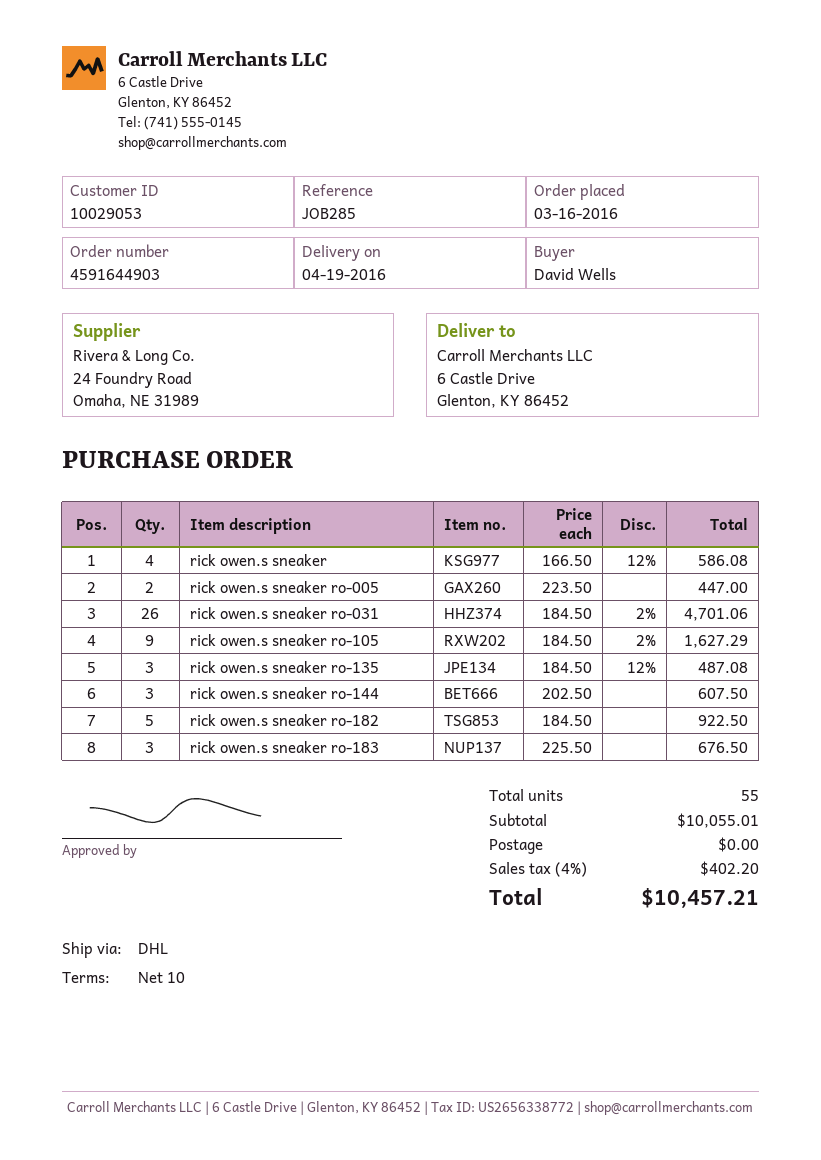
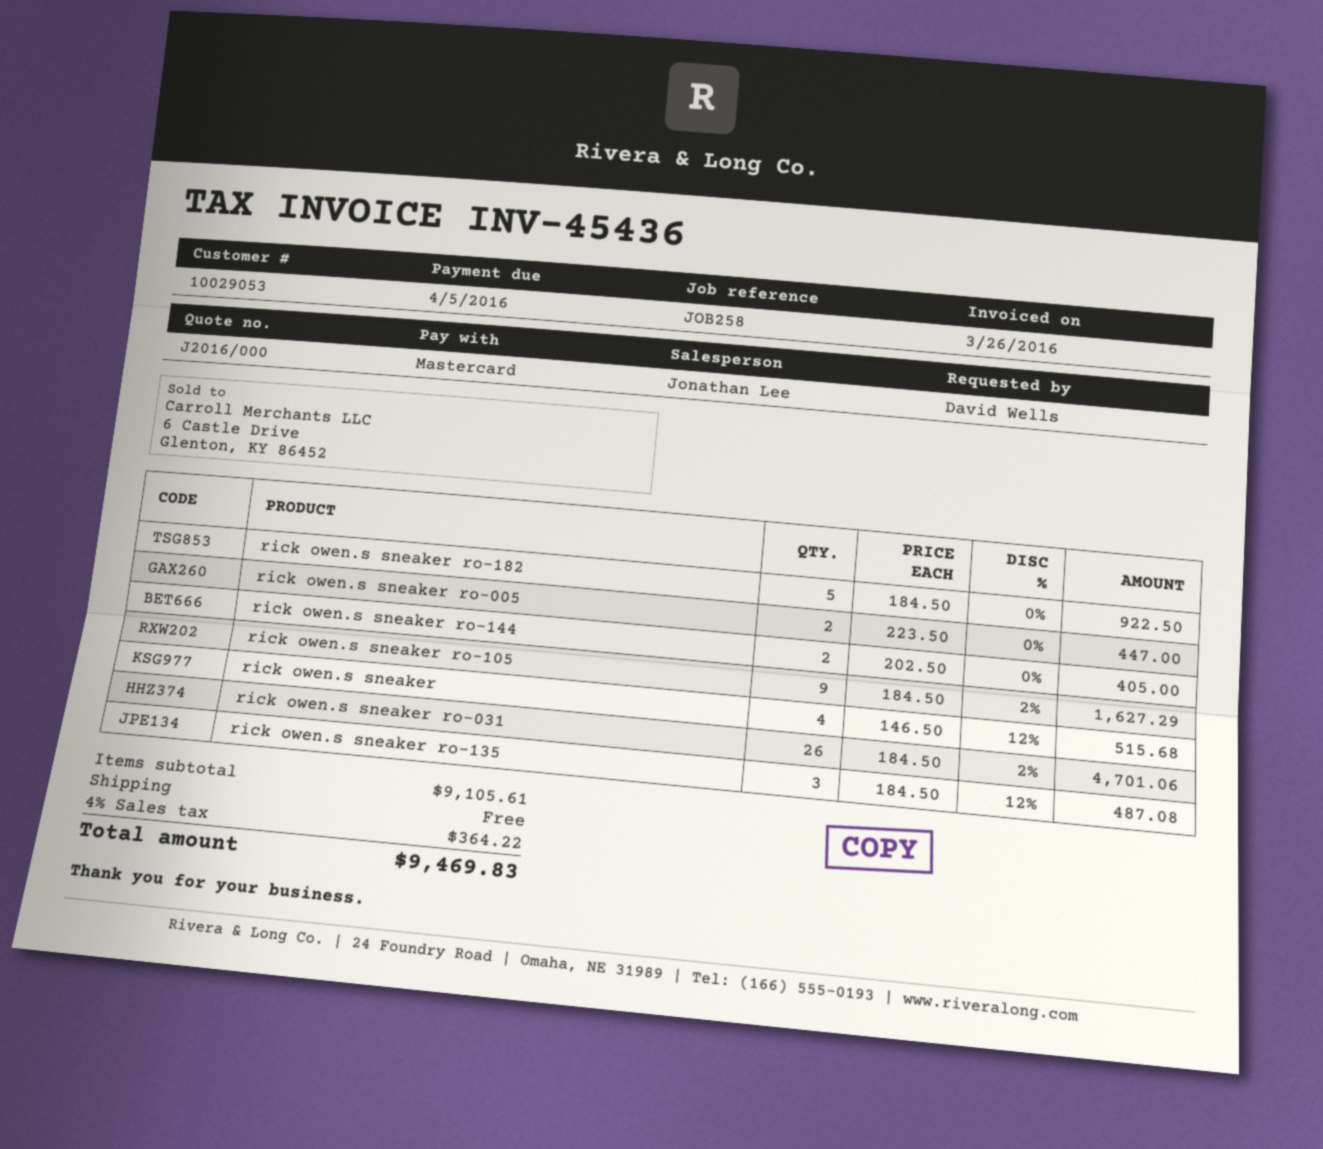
reference: JOB285 -> JOB258
rick owen.s sneaker: 4 x 166.50 - 12% = 586.08 -> 4 x 146.50 - 12% = 515.68
rick owen.s sneaker ro-144: 3 x 202.50 = 607.50 -> 2 x 202.50 = 405.00
rick owen.s sneaker ro-183: 3 x 225.50 = 676.50 -> none
subtotal: 10055.01 -> 9105.61
tax: 4% = 402.20 -> 4% = 364.22
total: 10457.21 -> 9469.83

